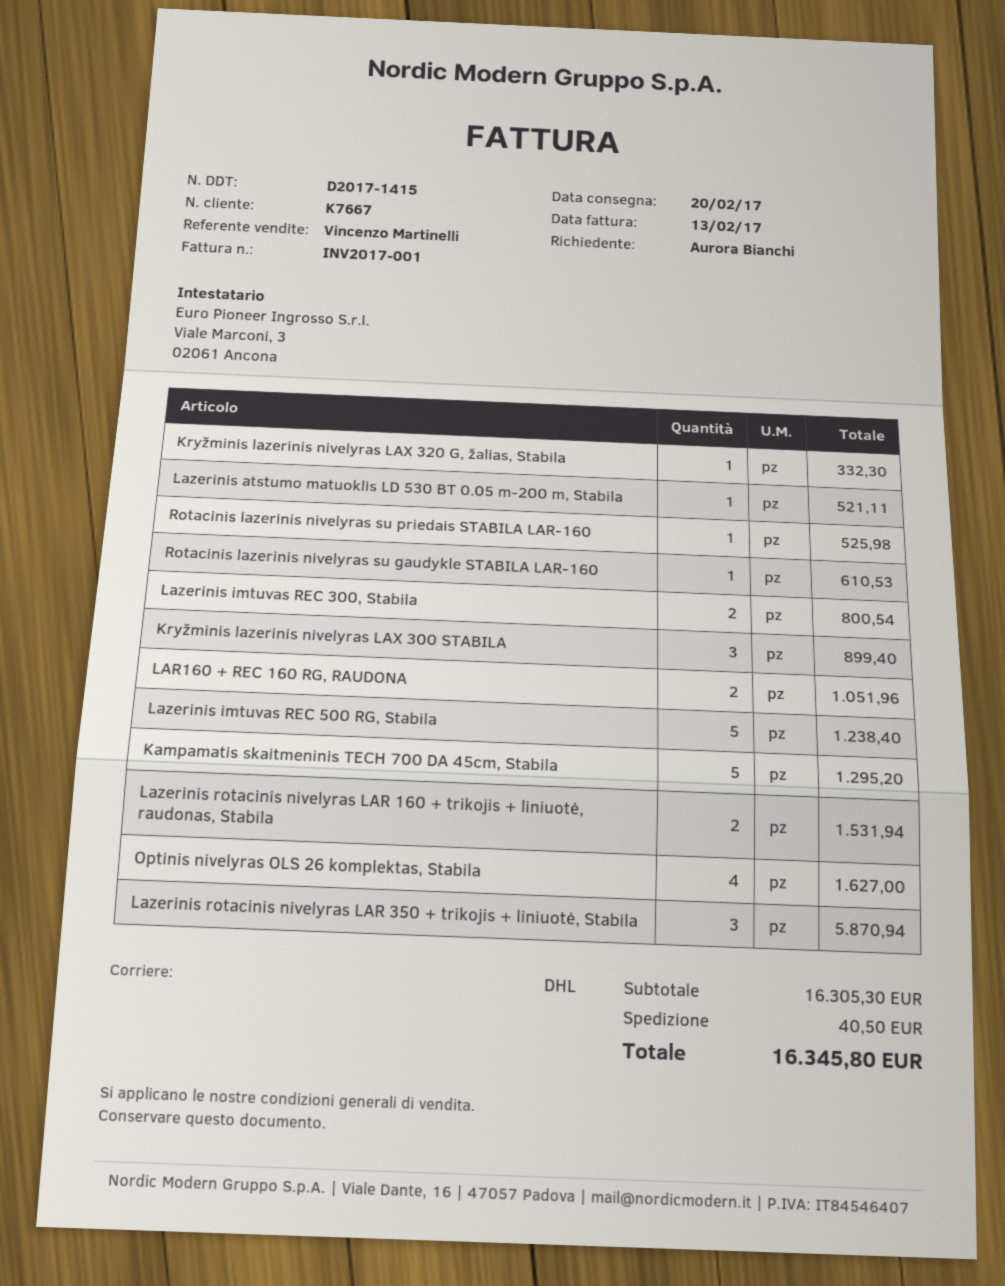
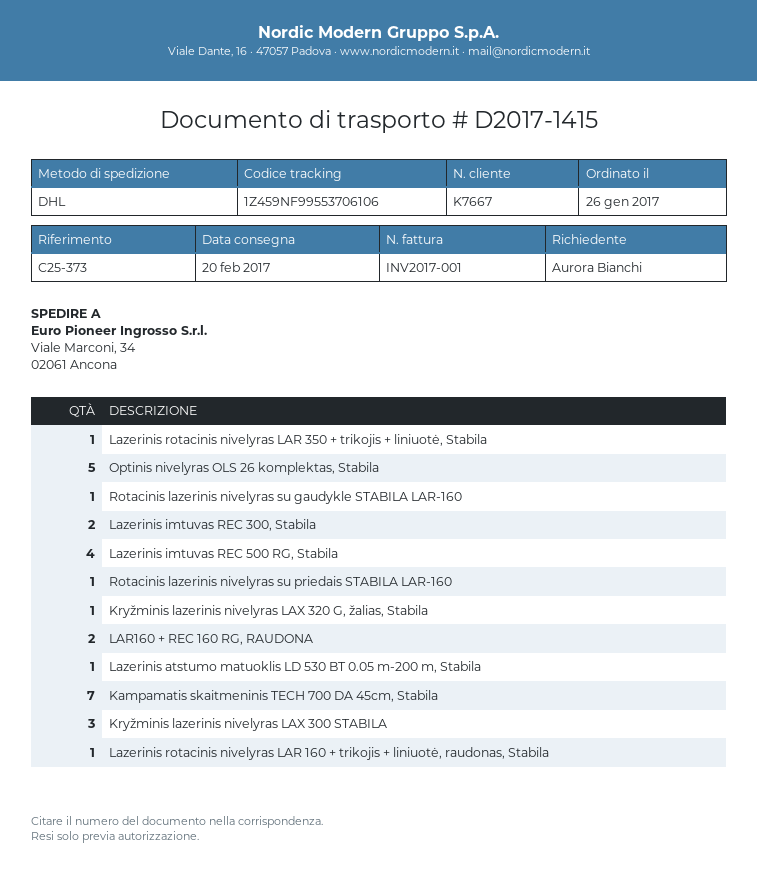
Lazerinis imtuvas REC 500 RG, Stabila: 5 -> 4
Kampamatis skaitmeninis TECH 700 DA 45cm, Stabila: 5 -> 7
Lazerinis rotacinis nivelyras LAR 160 + trikojis + liniuotė, raudonas, Stabila: 2 -> 1
Optinis nivelyras OLS 26 komplektas, Stabila: 4 -> 5
Lazerinis rotacinis nivelyras LAR 350 + trikojis + liniuotė, Stabila: 3 -> 1

